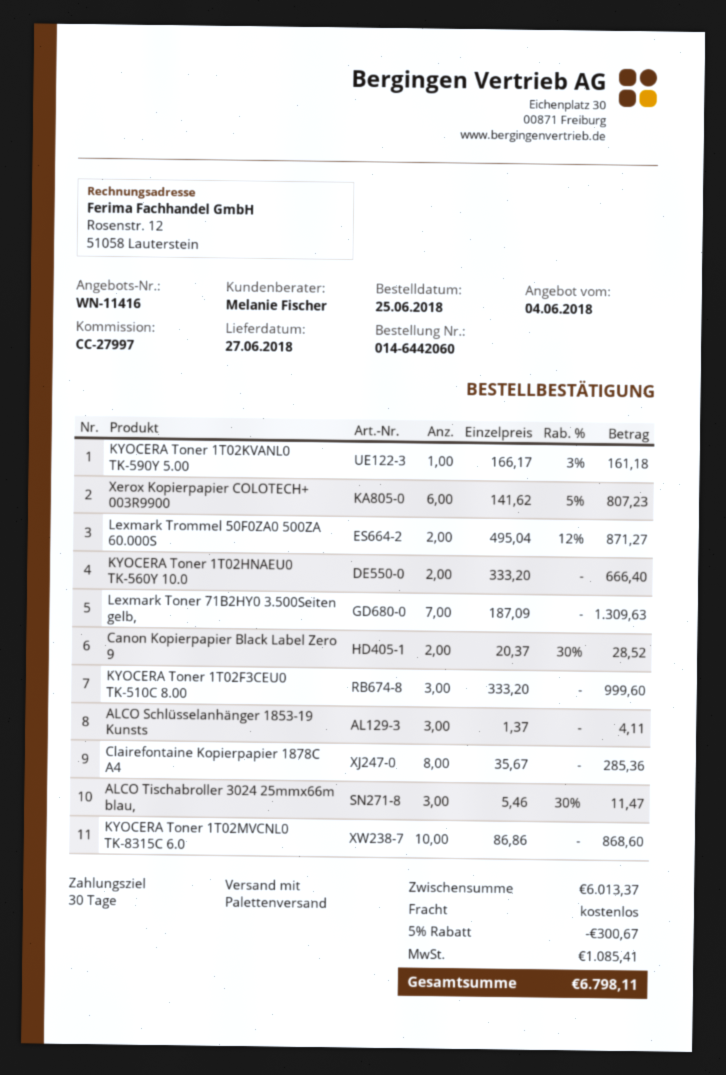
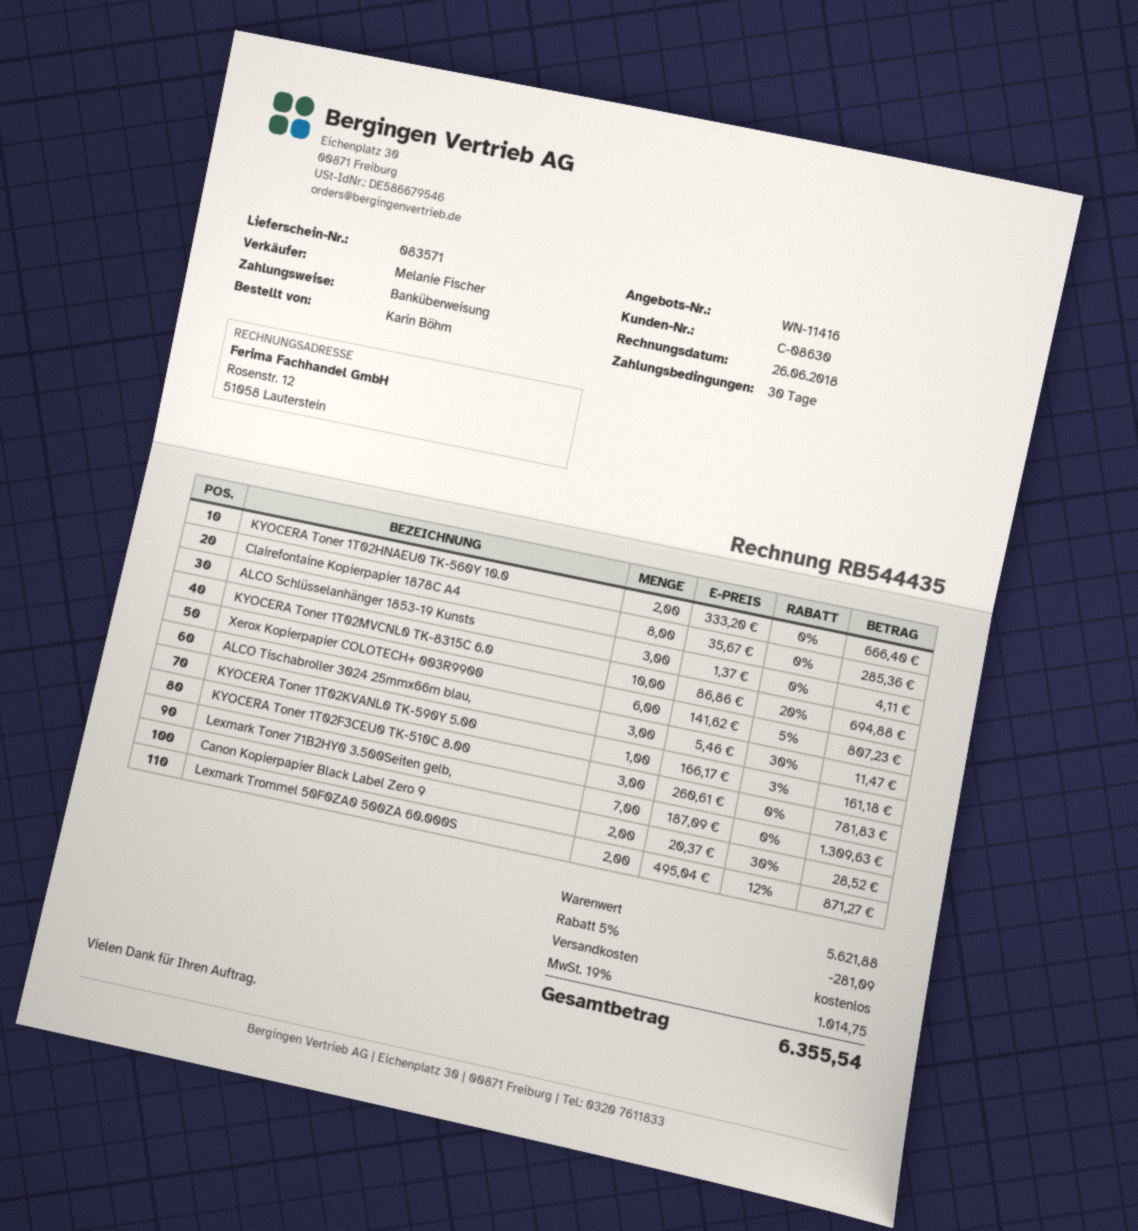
KYOCERA Toner 1T02F3CEU0 TK-510C 8.00: 3 x 333.20 = 999.60 -> 3 x 260.61 = 781.83
KYOCERA Toner 1T02MVCNL0 TK-8315C 6.0: 10 x 86.86 = 868.60 -> 10 x 86.86 - 20% = 694.88
subtotal: 6013.37 -> 5621.88
discount: 5% = 300.67 -> 5% = 281.09
tax: 1085.41 -> 1014.75
total: 6798.11 -> 6355.54

